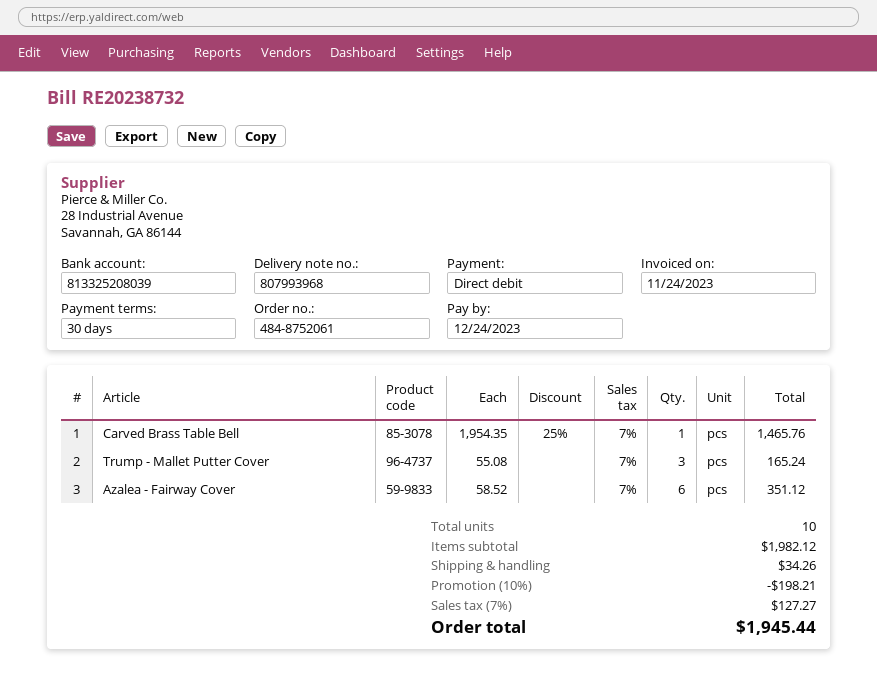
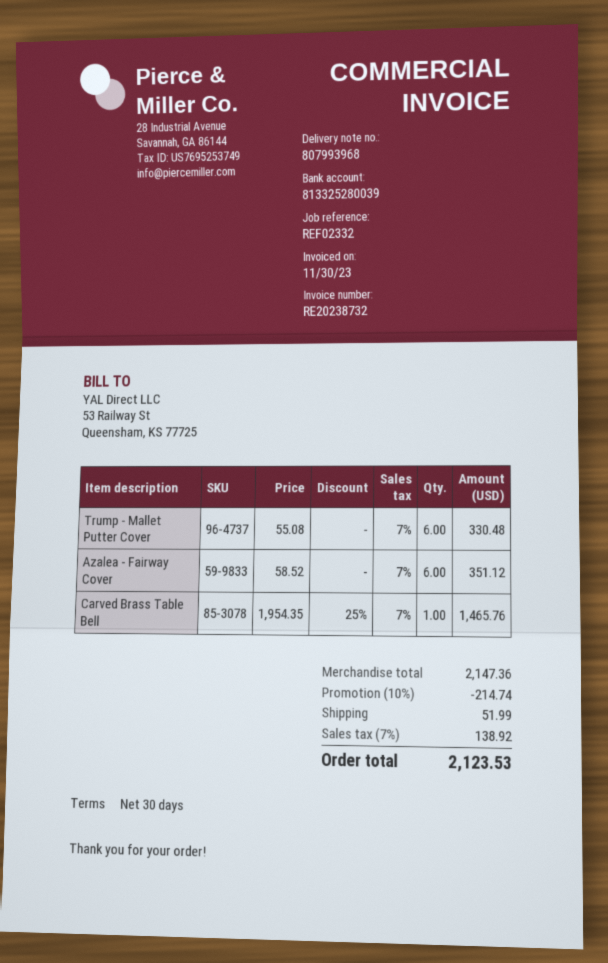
invoice date: 2023-11-24 -> 2023-11-30
bank account: 813325208039 -> 813325280039
Trump - Mallet Putter Cover: 3 x 55.08 = 165.24 -> 6 x 55.08 = 330.48
subtotal: 1982.12 -> 2147.36
discount: 10% = 198.21 -> 10% = 214.74
shipping: 34.26 -> 51.99
tax: 7% = 127.27 -> 7% = 138.92
total: 1945.44 -> 2123.53

